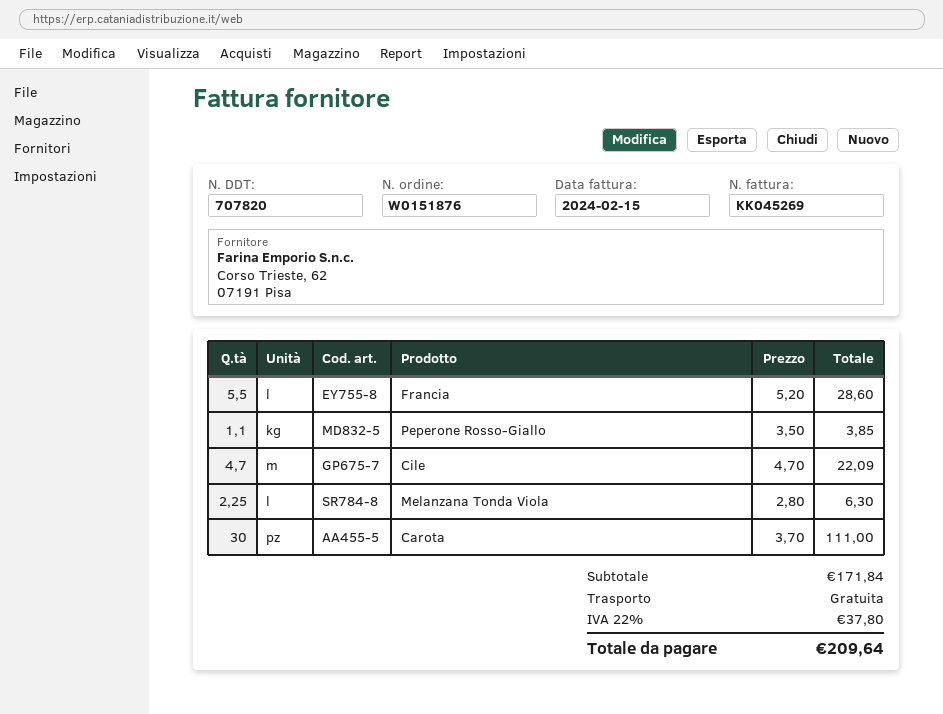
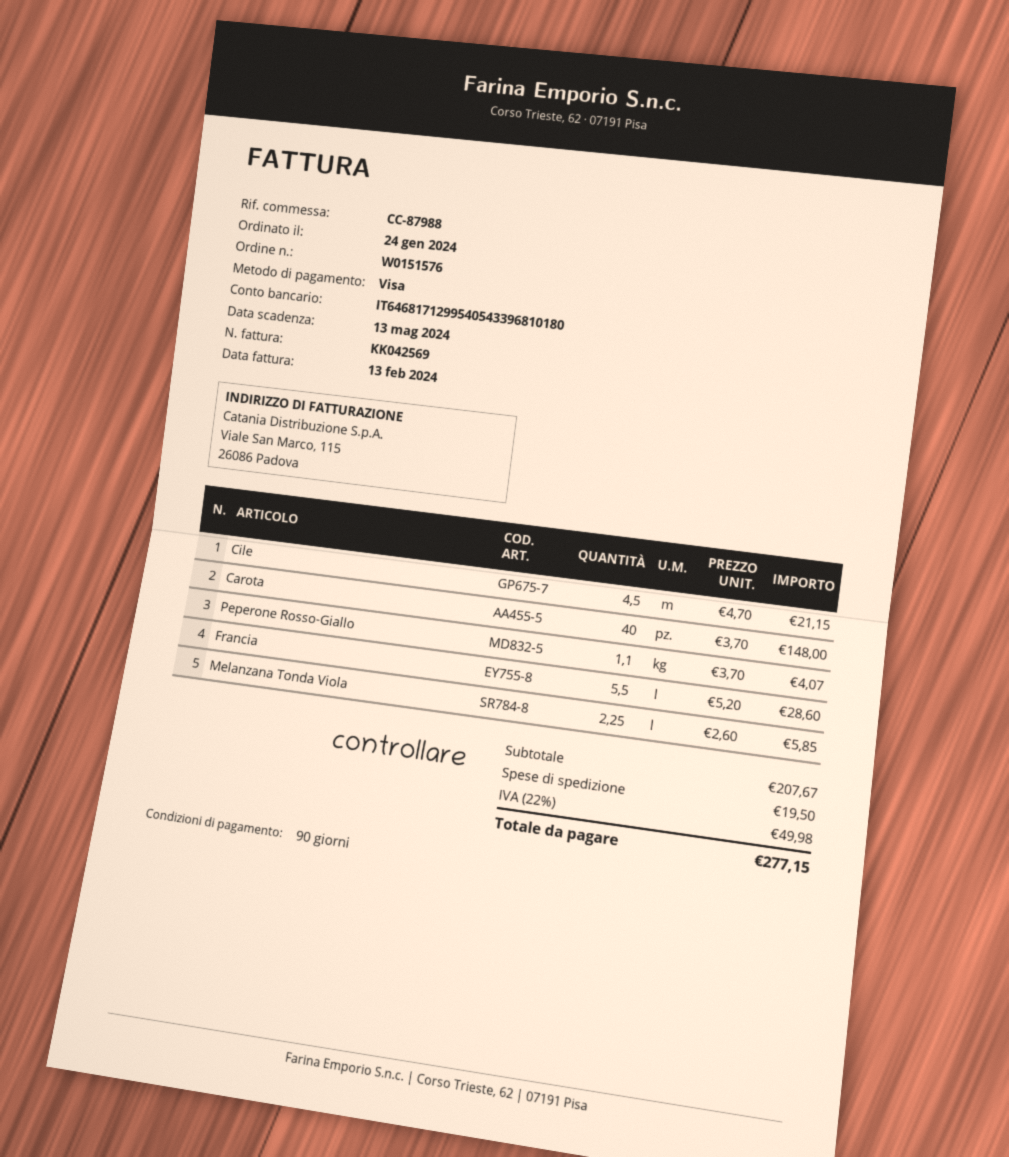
order number: W0151876 -> W0151576
invoice number: KK045269 -> KK042569
invoice date: 2024-02-15 -> 2024-02-13
Peperone Rosso-Giallo: 1.1 x 3.50 = 3.85 -> 1.1 x 3.70 = 4.07
Cile: 4.7 x 4.70 = 22.09 -> 4.5 x 4.70 = 21.15
Melanzana Tonda Viola: 2.25 x 2.80 = 6.30 -> 2.25 x 2.60 = 5.85
Carota: 30 x 3.70 = 111.00 -> 40 x 3.70 = 148.00
subtotal: 171.84 -> 207.67
shipping: 0.00 -> 19.50
tax: 22% = 37.80 -> 22% = 49.98
total: 209.64 -> 277.15

